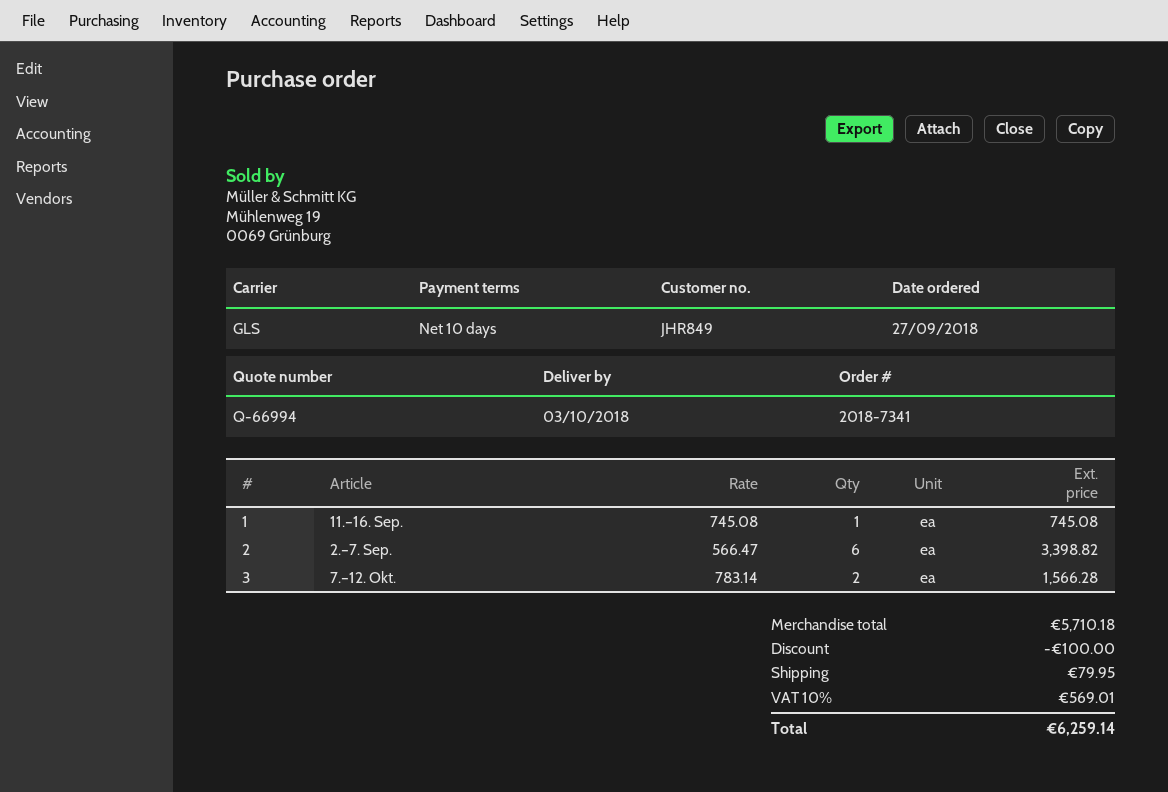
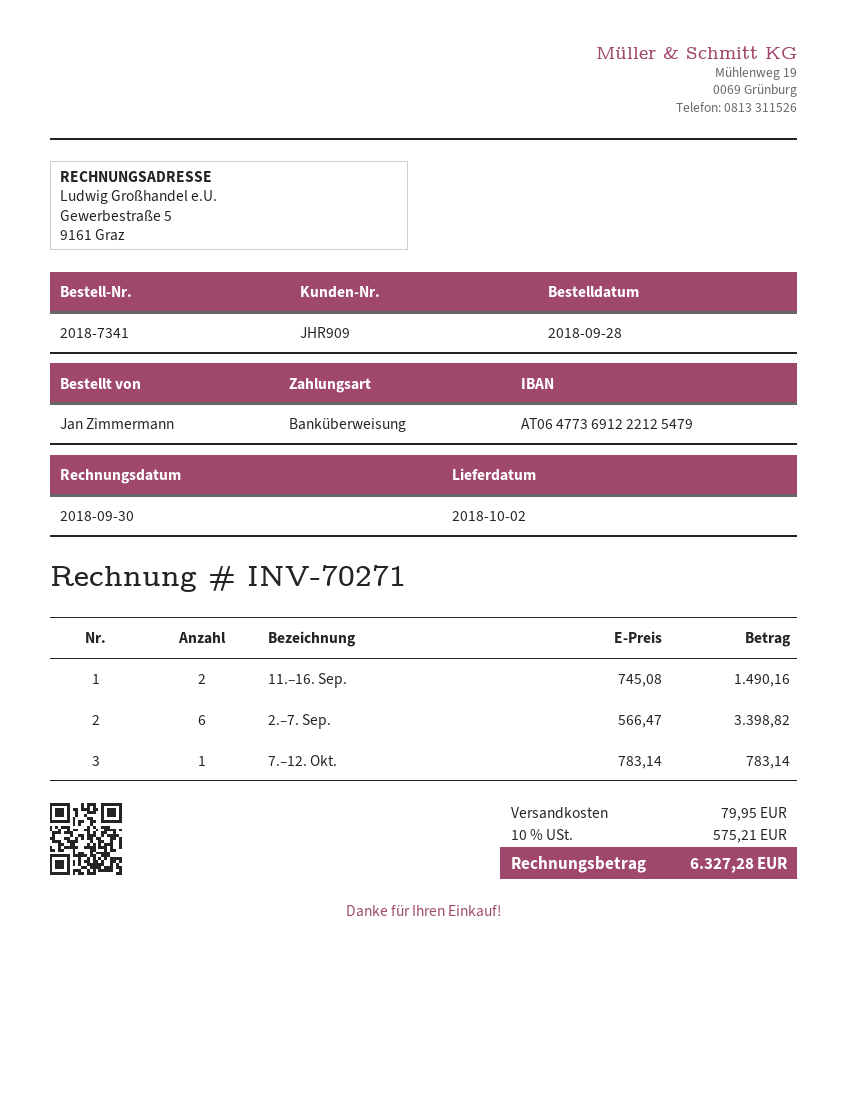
order date: 2018-09-27 -> 2018-09-28
delivery date: 2018-10-03 -> 2018-10-02
customer number: JHR849 -> JHR909
11.–16. Sep.: 1 x 745.08 = 745.08 -> 2 x 745.08 = 1490.16
7.–12. Okt.: 2 x 783.14 = 1566.28 -> 1 x 783.14 = 783.14
discount: 100.00 -> none
tax: 10% = 569.01 -> 10% = 575.21
total: 6259.14 -> 6327.28

